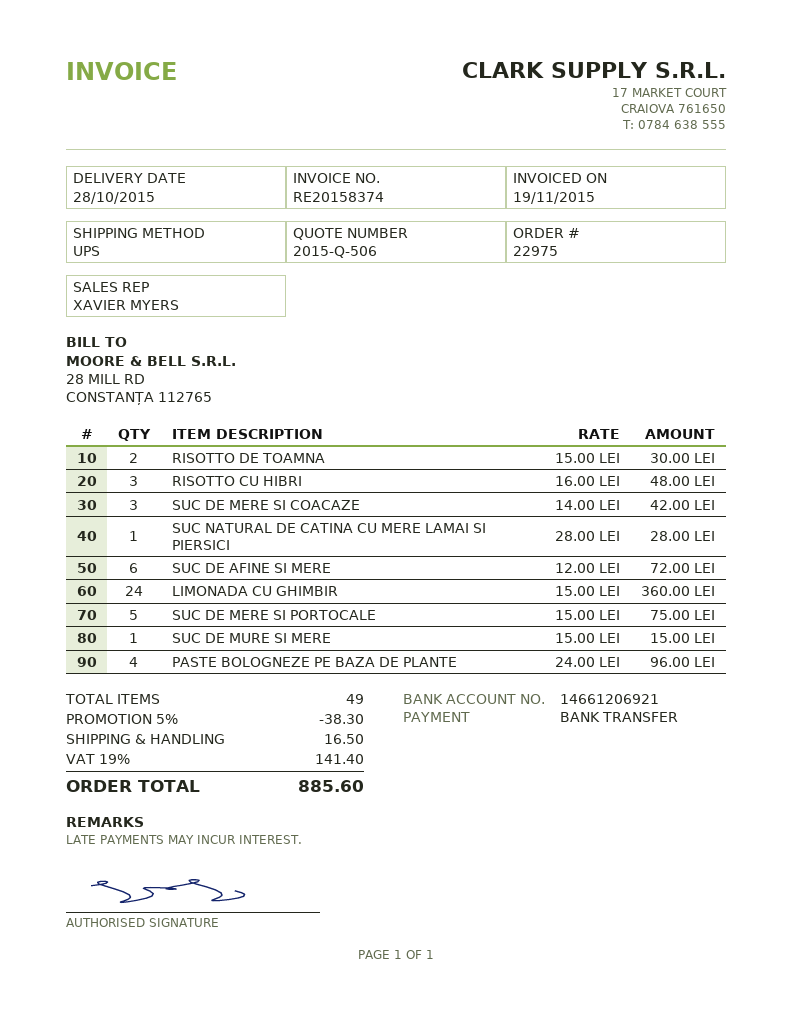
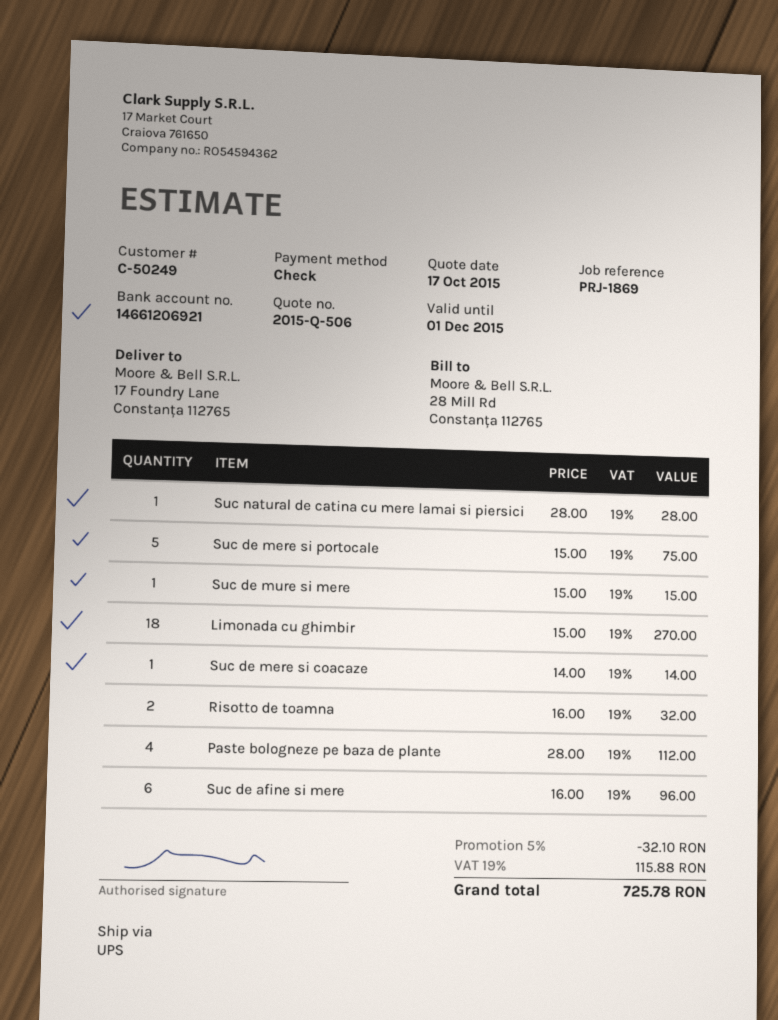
payment method: bank transfer -> cheque
RISOTTO DE TOAMNA: 2 x 15.00 = 30.00 -> 2 x 16.00 = 32.00
RISOTTO CU HIBRI: 3 x 16.00 = 48.00 -> none
SUC DE MERE SI COACAZE: 3 x 14.00 = 42.00 -> 1 x 14.00 = 14.00
SUC DE AFINE SI MERE: 6 x 12.00 = 72.00 -> 6 x 16.00 = 96.00
LIMONADA CU GHIMBIR: 24 x 15.00 = 360.00 -> 18 x 15.00 = 270.00
PASTE BOLOGNEZE PE BAZA DE PLANTE: 4 x 24.00 = 96.00 -> 4 x 28.00 = 112.00
discount: 5% = 38.30 -> 5% = 32.10
shipping: 16.50 -> none
tax: 19% = 141.40 -> 19% = 115.88
total: 885.60 -> 725.78

